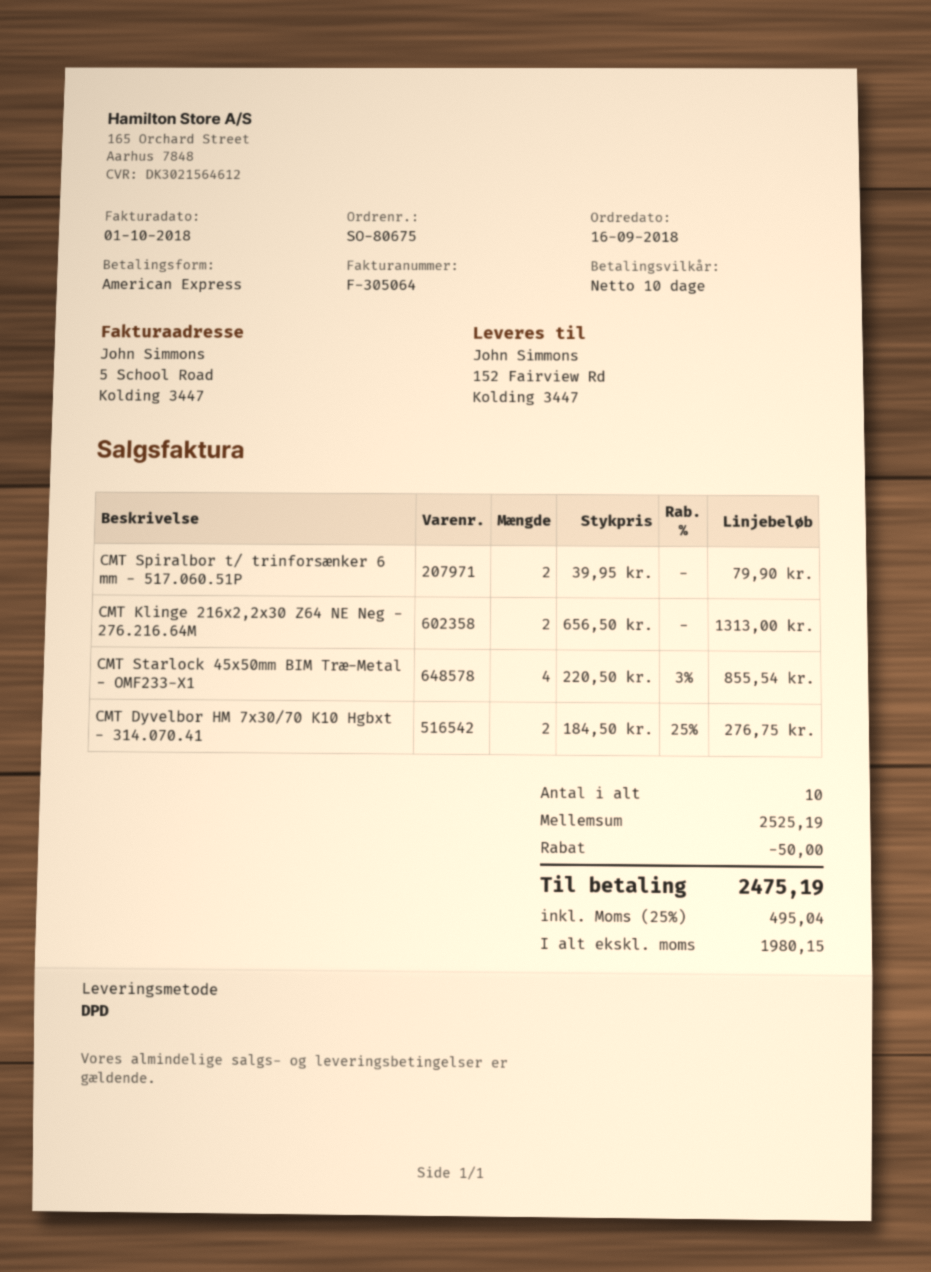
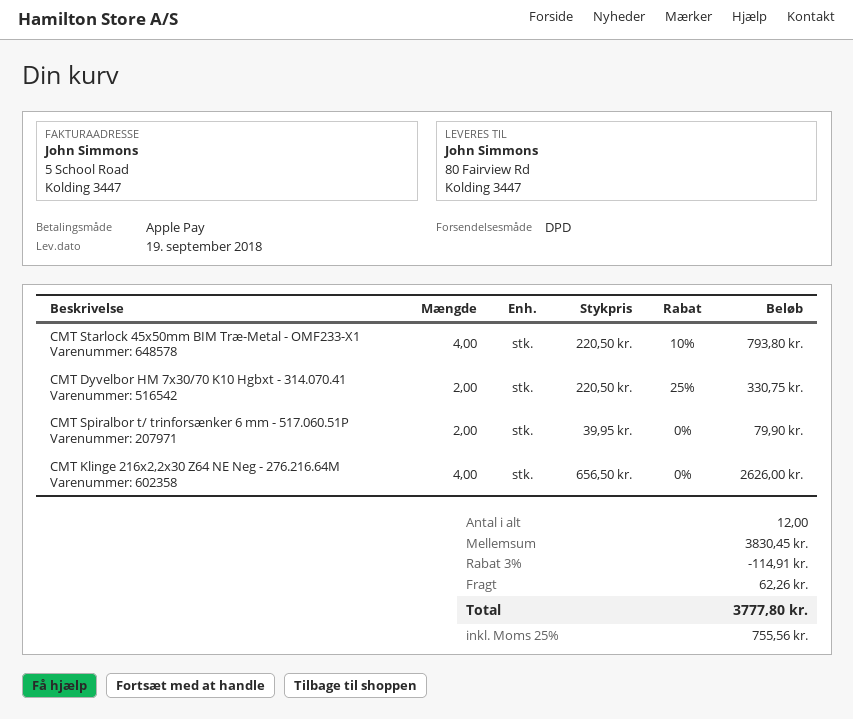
payment method: American Express -> Apple Pay
ship to: 152 Fairview Rd, Kolding 3447 -> 80 Fairview Rd, Kolding 3447
CMT Klinge 216x2,2x30 Z64 NE Neg - 276.216.64M: 2 x 656.50 = 1313.00 -> 4 x 656.50 = 2626.00
CMT Starlock 45x50mm BIM Træ-Metal - OMF233-X1: 4 x 220.50 - 3% = 855.54 -> 4 x 220.50 - 10% = 793.80
CMT Dyvelbor HM 7x30/70 K10 Hgbxt - 314.070.41: 2 x 184.50 - 25% = 276.75 -> 2 x 220.50 - 25% = 330.75
total quantity: 10 -> 12
subtotal: 2525.19 -> 3830.45
discount: 50.00 -> 114.91
shipping: none -> 62.26
tax: 25% = 495.04 -> 25% = 755.56
total: 2475.19 -> 3777.80

